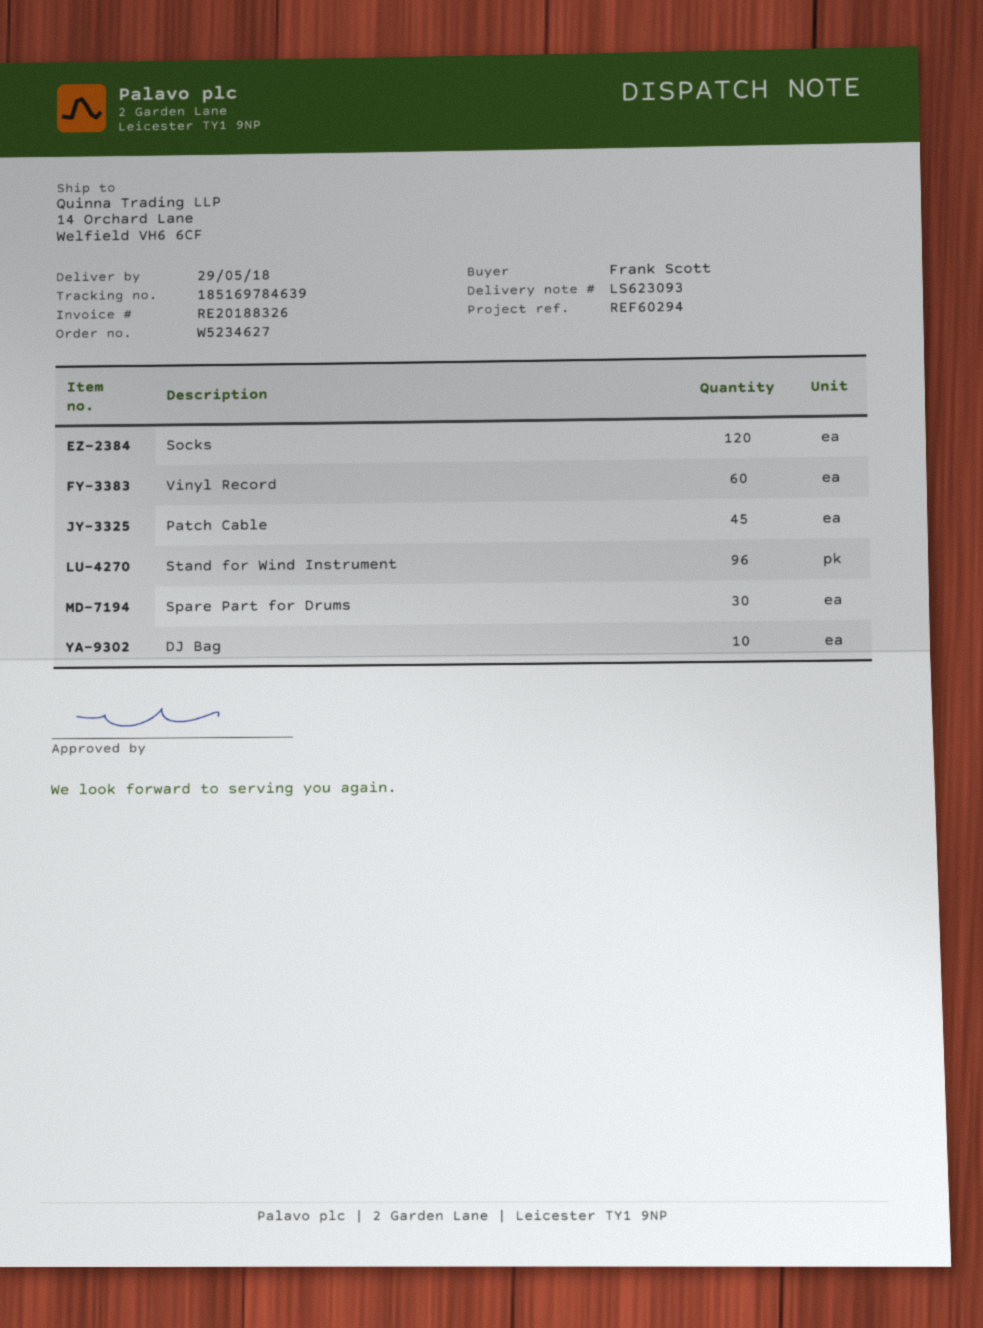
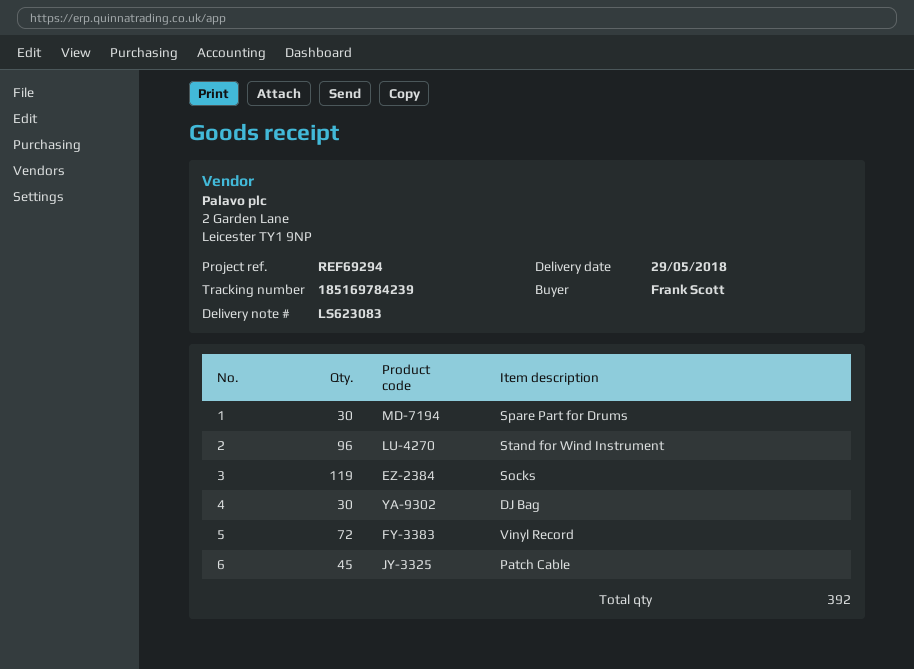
delivery note number: LS623093 -> LS623083
reference: REF60294 -> REF69294
tracking number: 185169784639 -> 185169784239
Socks: 120 -> 119
Vinyl Record: 60 -> 72
DJ Bag: 10 -> 30

